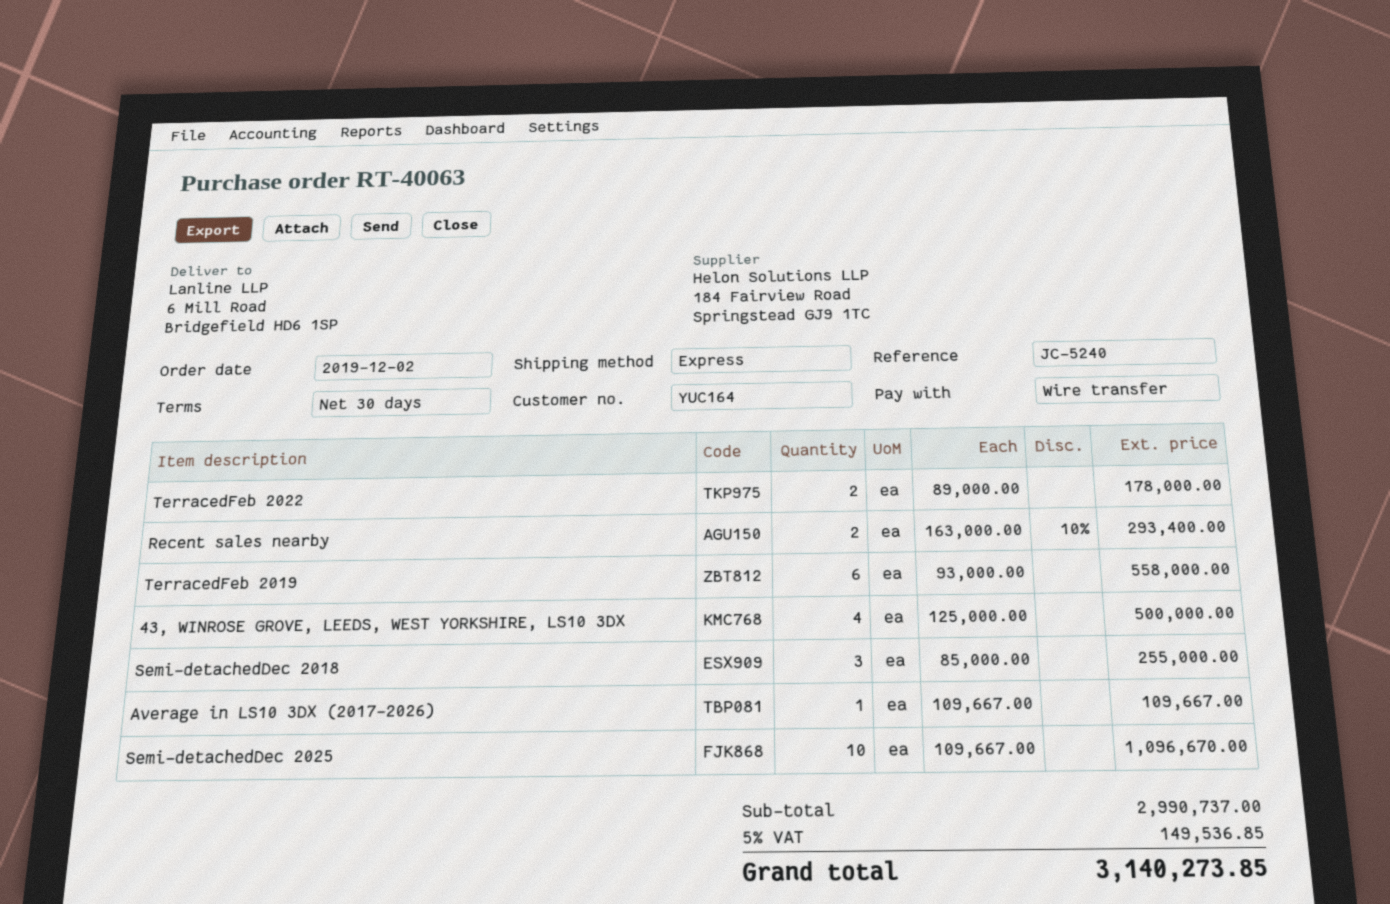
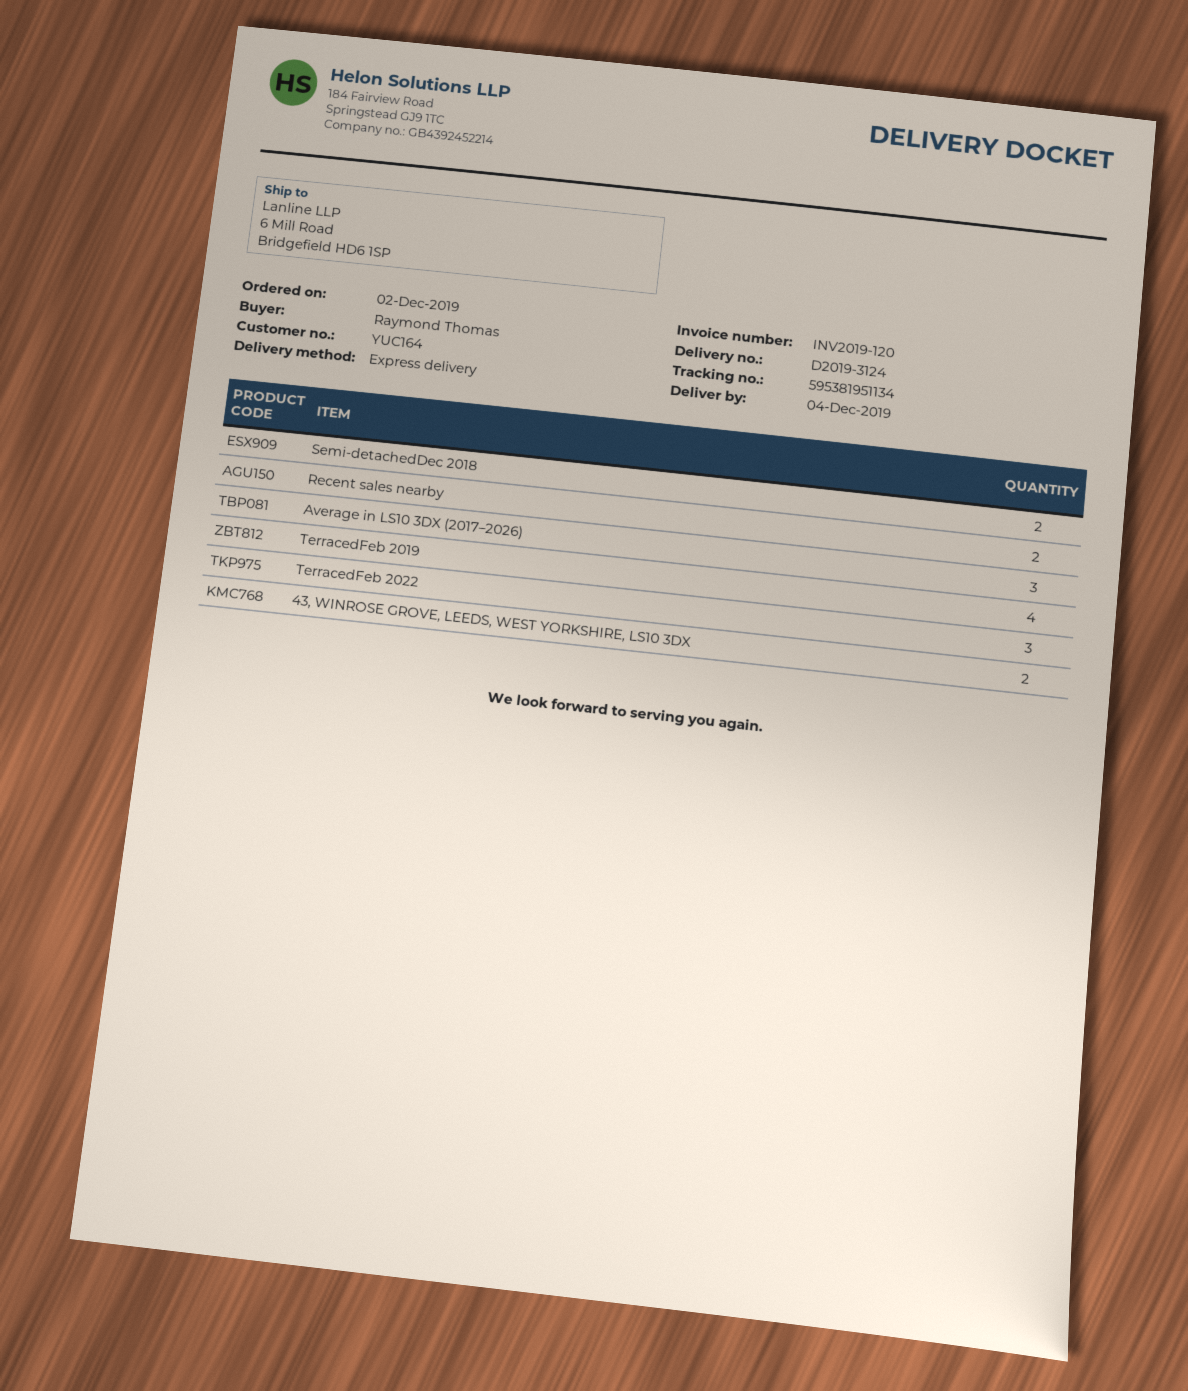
TerracedFeb 2022: 2 -> 3
TerracedFeb 2019: 6 -> 4
43, WINROSE GROVE, LEEDS, WEST YORKSHIRE, LS10 3DX: 4 -> 2
Semi-detachedDec 2018: 3 -> 2
Average in LS10 3DX (2017–2026): 1 -> 3
Semi-detachedDec 2025: 10 -> none

